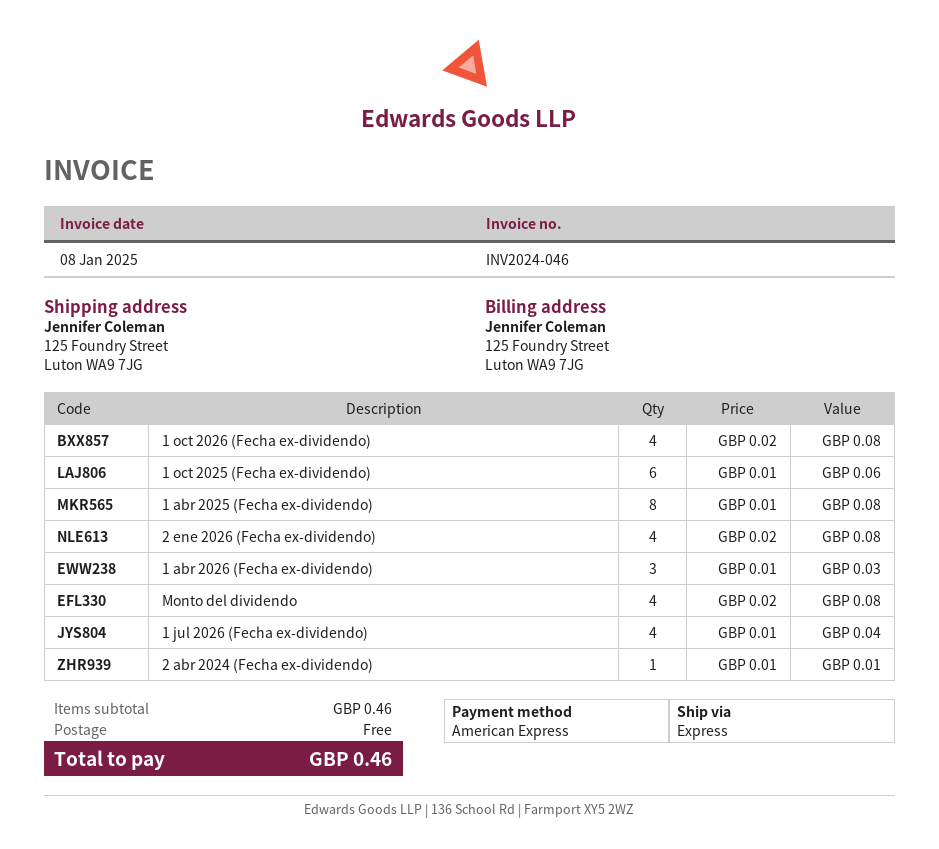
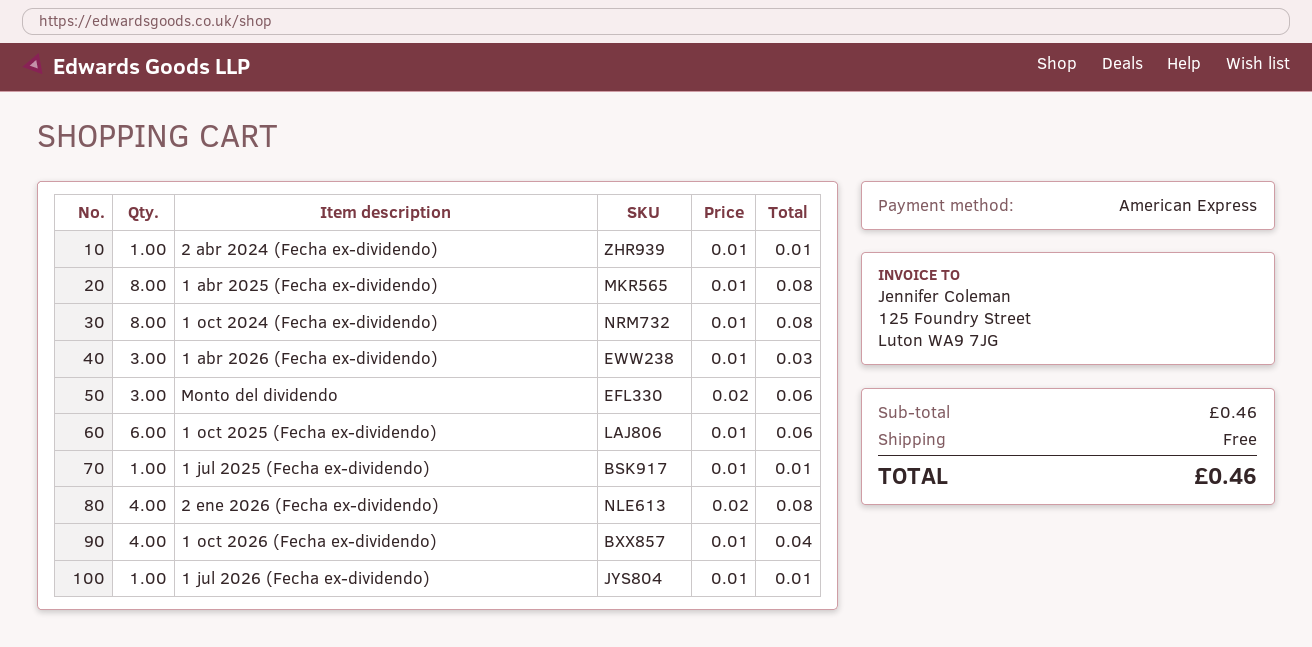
1 oct 2026 (Fecha ex-dividendo): 4 x 0.02 = 0.08 -> 4 x 0.01 = 0.04
Monto del dividendo: 4 x 0.02 = 0.08 -> 3 x 0.02 = 0.06
1 jul 2026 (Fecha ex-dividendo): 4 x 0.01 = 0.04 -> 1 x 0.01 = 0.01
1 oct 2024 (Fecha ex-dividendo): none -> 8 x 0.01 = 0.08
1 jul 2025 (Fecha ex-dividendo): none -> 1 x 0.01 = 0.01

